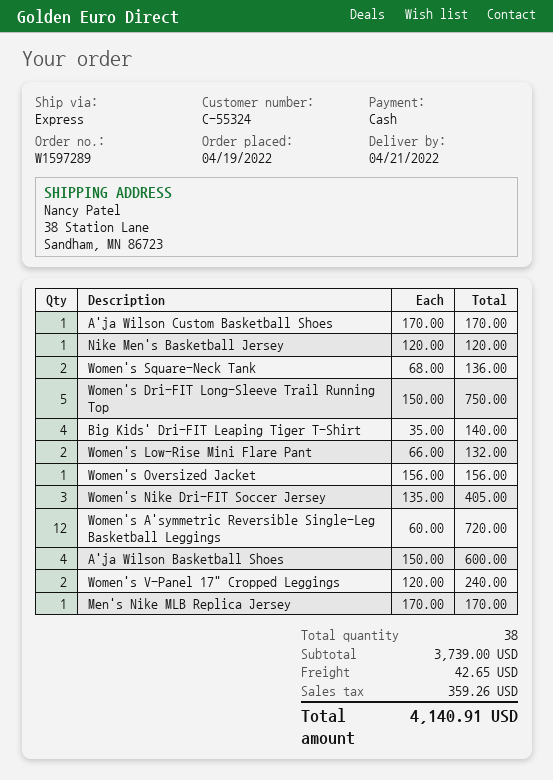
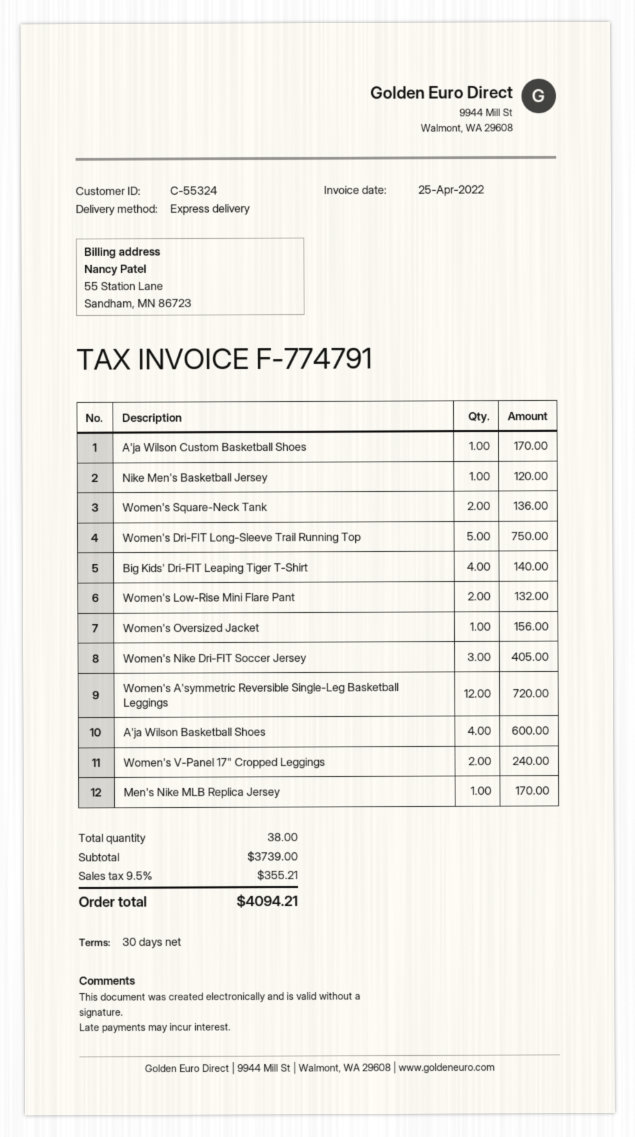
shipping: 42.65 -> none
tax: 359.26 -> 355.21
total: 4140.91 -> 4094.21

